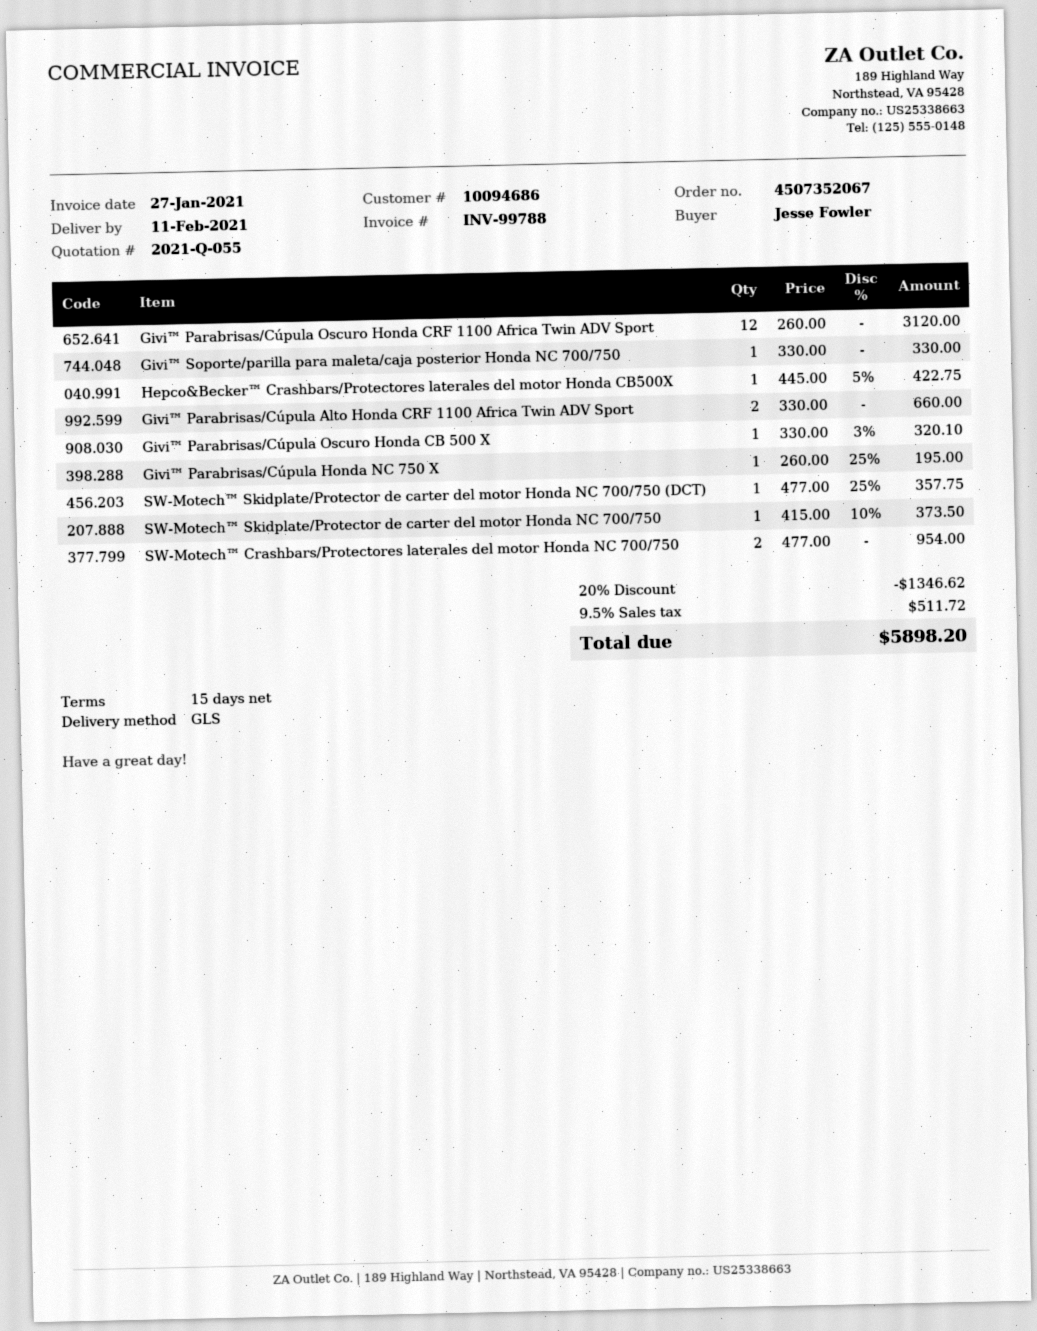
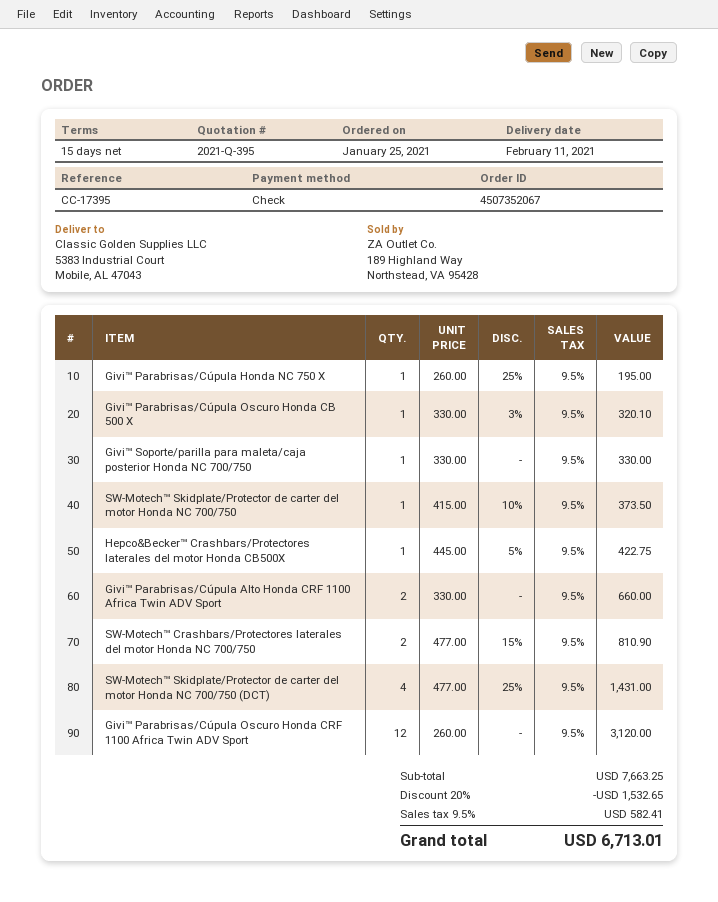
quote number: 2021-Q-055 -> 2021-Q-395
SW-Motech™ Skidplate/Protector de carter del motor Honda NC 700/750 (DCT): 1 x 477.00 - 25% = 357.75 -> 4 x 477.00 - 25% = 1431.00
SW-Motech™ Crashbars/Protectores laterales del motor Honda NC 700/750: 2 x 477.00 = 954.00 -> 2 x 477.00 - 15% = 810.90
discount: 20% = 1346.62 -> 20% = 1532.65
tax: 9.5% = 511.72 -> 9.5% = 582.41
total: 5898.20 -> 6713.01

